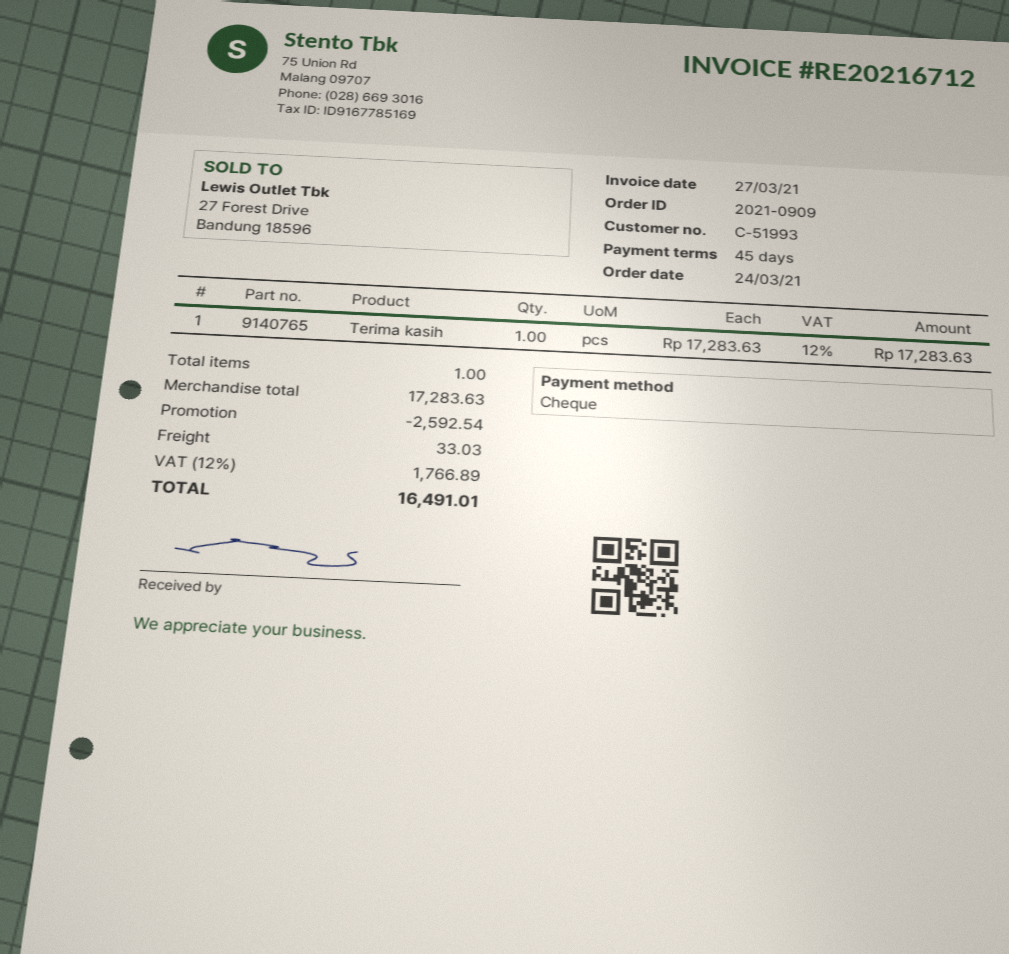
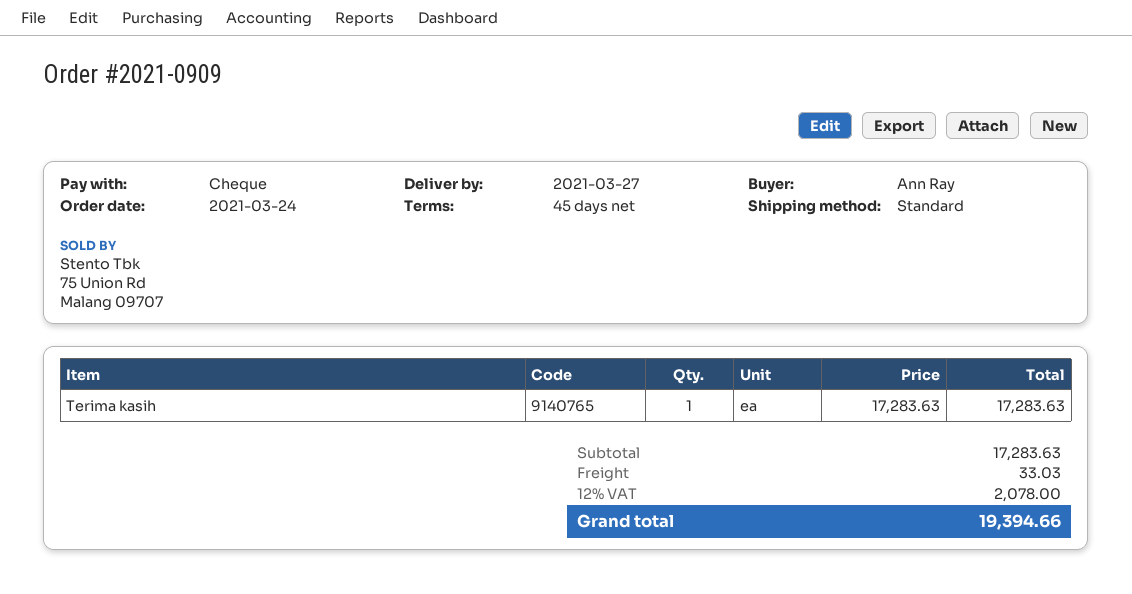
discount: 2592.54 -> none
tax: 12% = 1766.89 -> 12% = 2078.00
total: 16491.01 -> 19394.66

